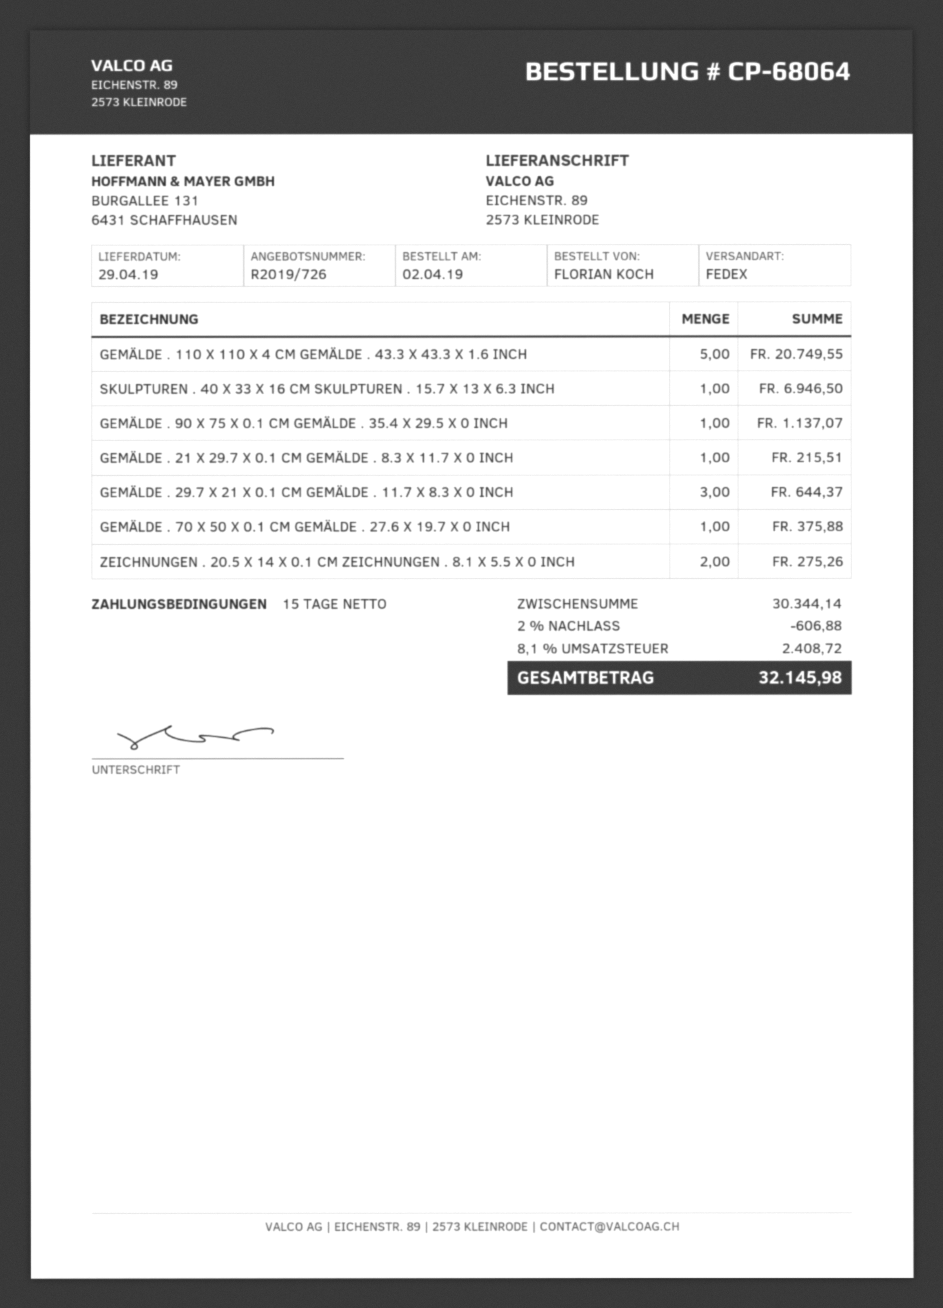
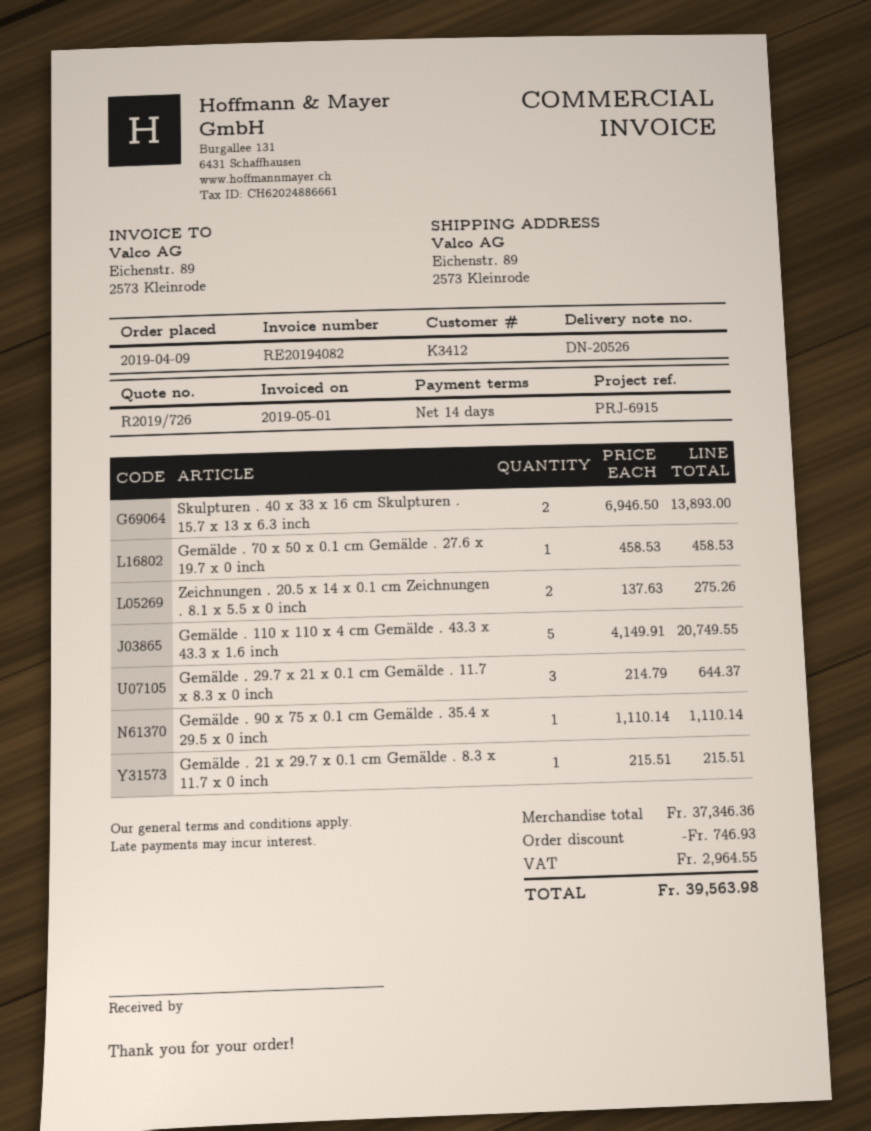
order date: 2019-04-02 -> 2019-04-09
payment terms: 15 days -> 14 days
SKULPTUREN . 40 X 33 X 16 CM SKULPTUREN . 15.7 X 13 X 6.3 INCH: 1 for 6946.50 -> 2 for 13893.00
GEMÄLDE . 90 X 75 X 0.1 CM GEMÄLDE . 35.4 X 29.5 X 0 INCH: 1 for 1137.07 -> 1 for 1110.14
GEMÄLDE . 70 X 50 X 0.1 CM GEMÄLDE . 27.6 X 19.7 X 0 INCH: 1 for 375.88 -> 1 for 458.53
subtotal: 30344.14 -> 37346.36
discount: 606.88 -> 746.93
tax: 2408.72 -> 2964.55
total: 32145.98 -> 39563.98

